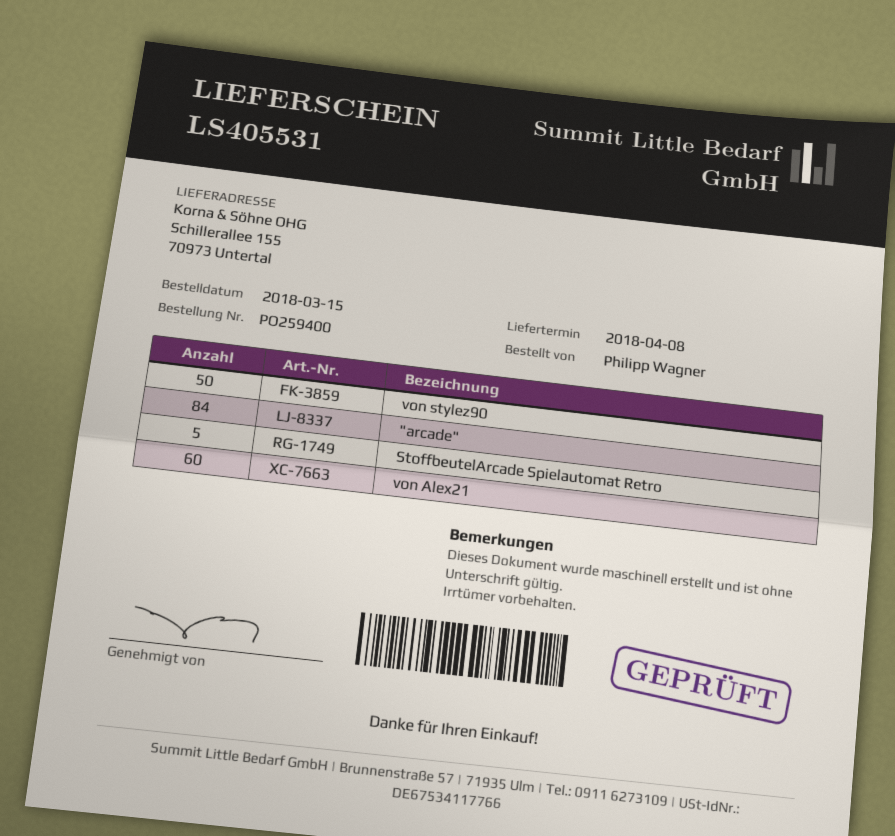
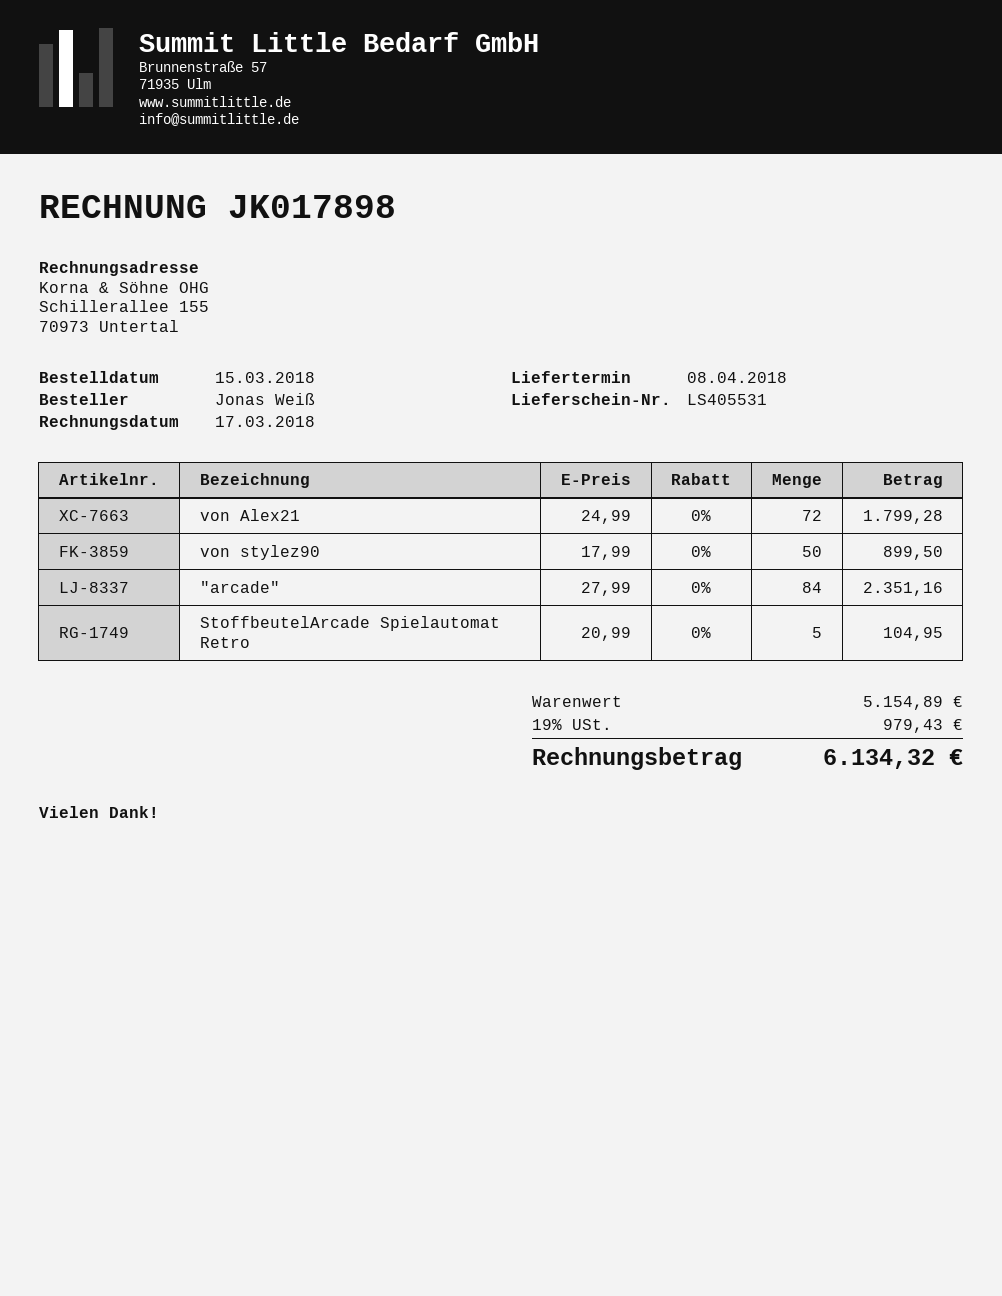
ordered by: Philipp Wagner -> Jonas Weiß
von Alex21: 60 -> 72

